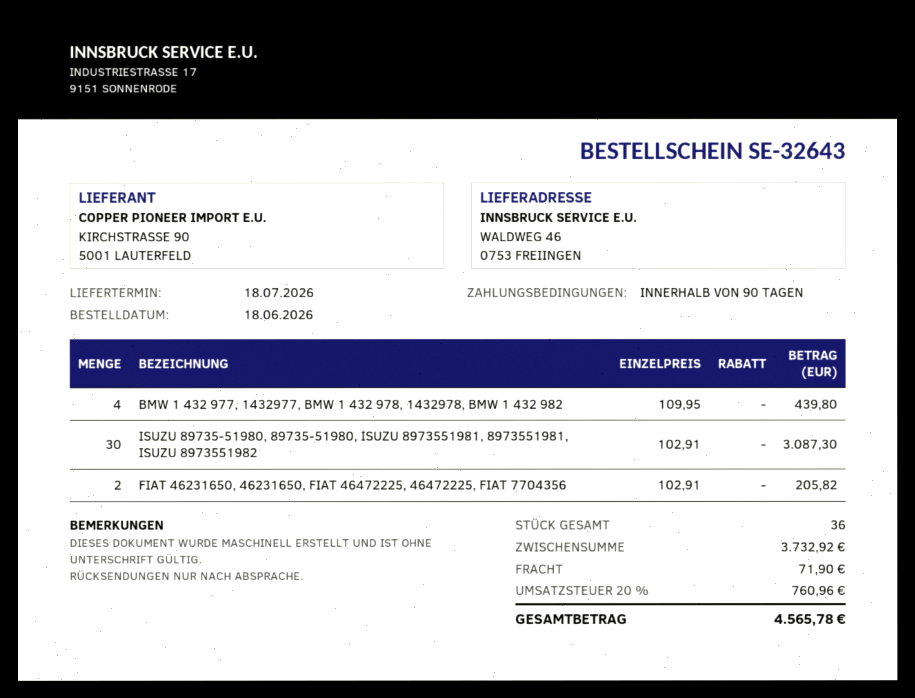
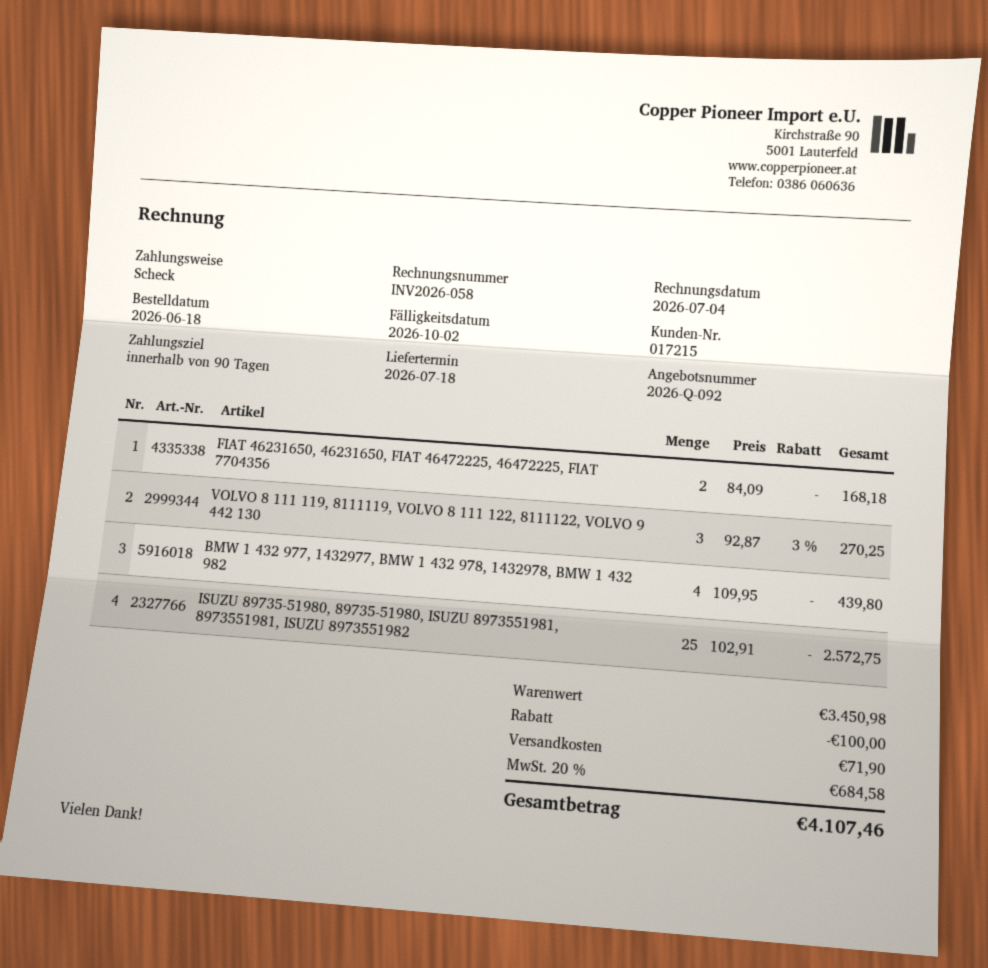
ISUZU 89735-51980, 89735-51980, ISUZU 8973551981, 8973551981, ISUZU 8973551982: 30 x 102.91 = 3087.30 -> 25 x 102.91 = 2572.75
FIAT 46231650, 46231650, FIAT 46472225, 46472225, FIAT 7704356: 2 x 102.91 = 205.82 -> 2 x 84.09 = 168.18
VOLVO 8 111 119, 8111119, VOLVO 8 111 122, 8111122, VOLVO 9 442 130: none -> 3 x 92.87 - 3% = 270.25
subtotal: 3732.92 -> 3450.98
discount: none -> 100.00
tax: 20% = 760.96 -> 20% = 684.58
total: 4565.78 -> 4107.46

